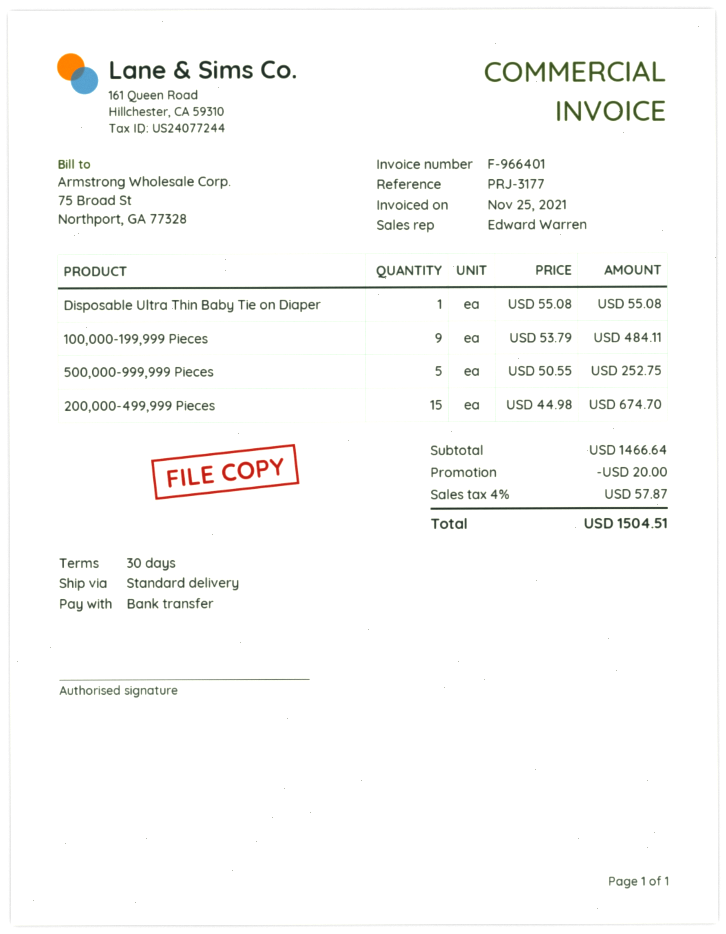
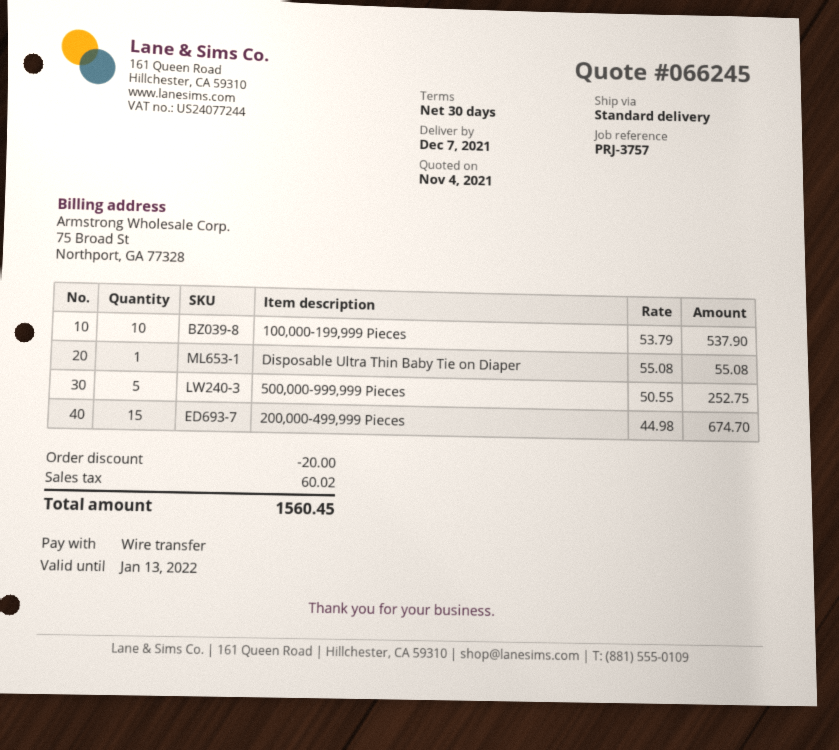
reference: PRJ-3177 -> PRJ-3757
100,000-199,999 Pieces: 9 x 53.79 = 484.11 -> 10 x 53.79 = 537.90
tax: 57.87 -> 60.02
total: 1504.51 -> 1560.45

